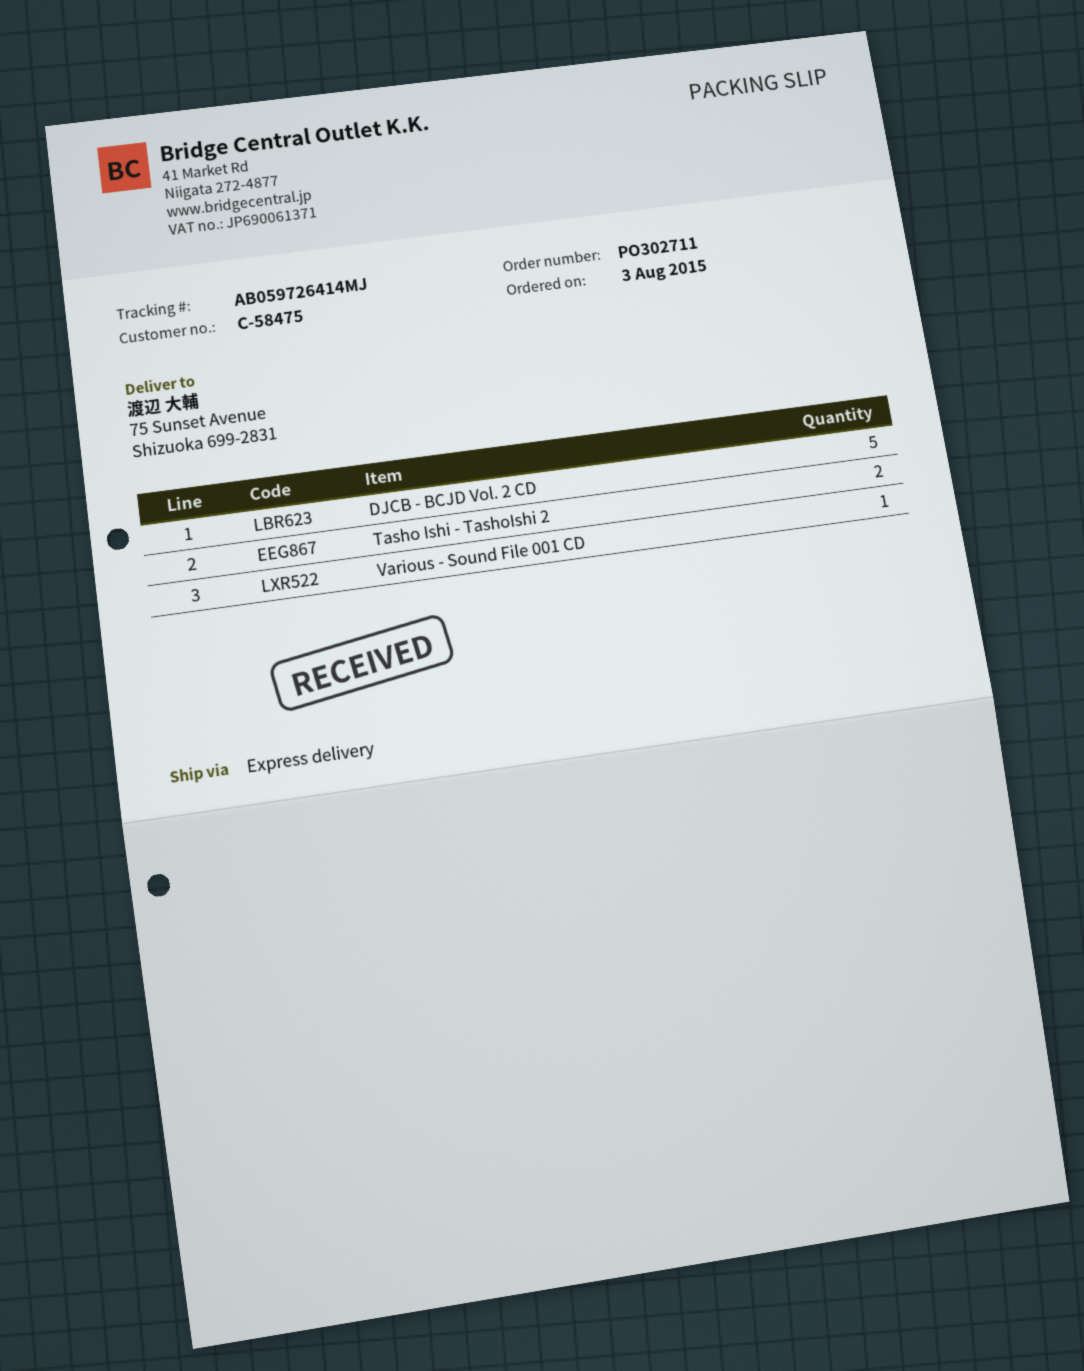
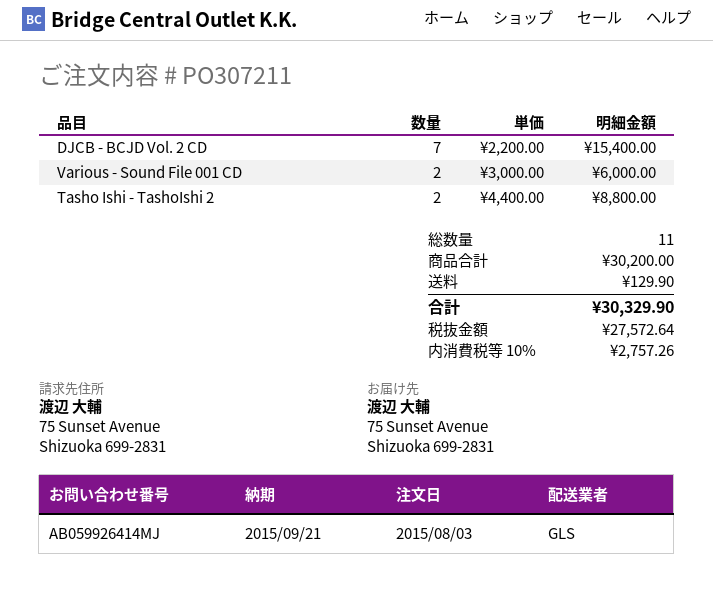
order number: PO302711 -> PO307211
shipping method: express -> GLS
tracking number: AB059726414MJ -> AB059926414MJ
DJCB - BCJD Vol. 2 CD: 5 -> 7
Various - Sound File 001 CD: 1 -> 2

